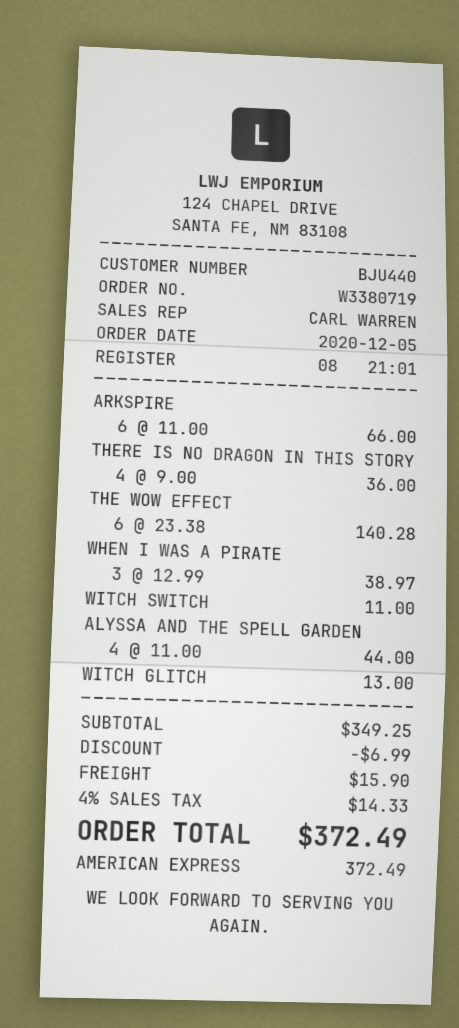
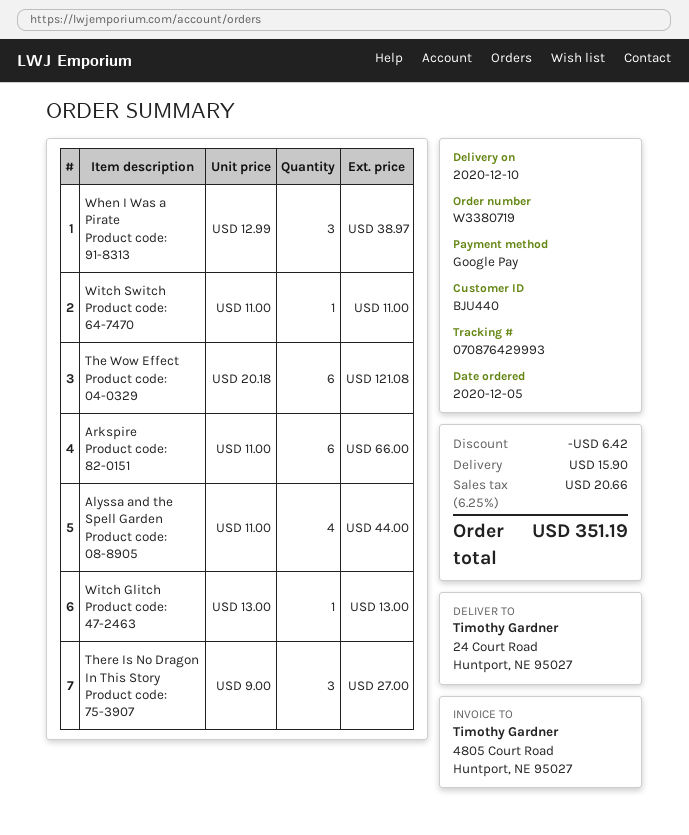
payment method: American Express -> Google Pay
THERE IS NO DRAGON IN THIS STORY: 4 x 9.00 = 36.00 -> 3 x 9.00 = 27.00
THE WOW EFFECT: 6 x 23.38 = 140.28 -> 6 x 20.18 = 121.08
discount: 6.99 -> 6.42
tax: 4% = 14.33 -> 6.25% = 20.66
total: 372.49 -> 351.19

